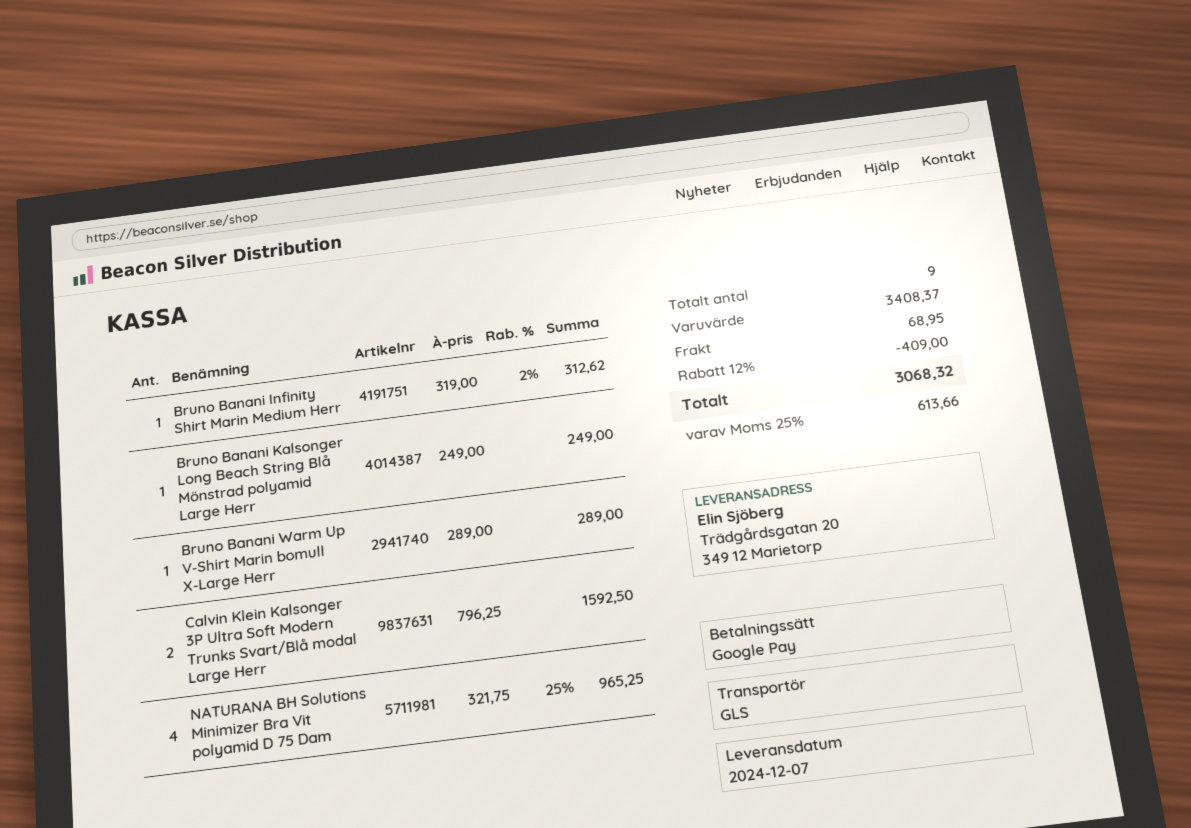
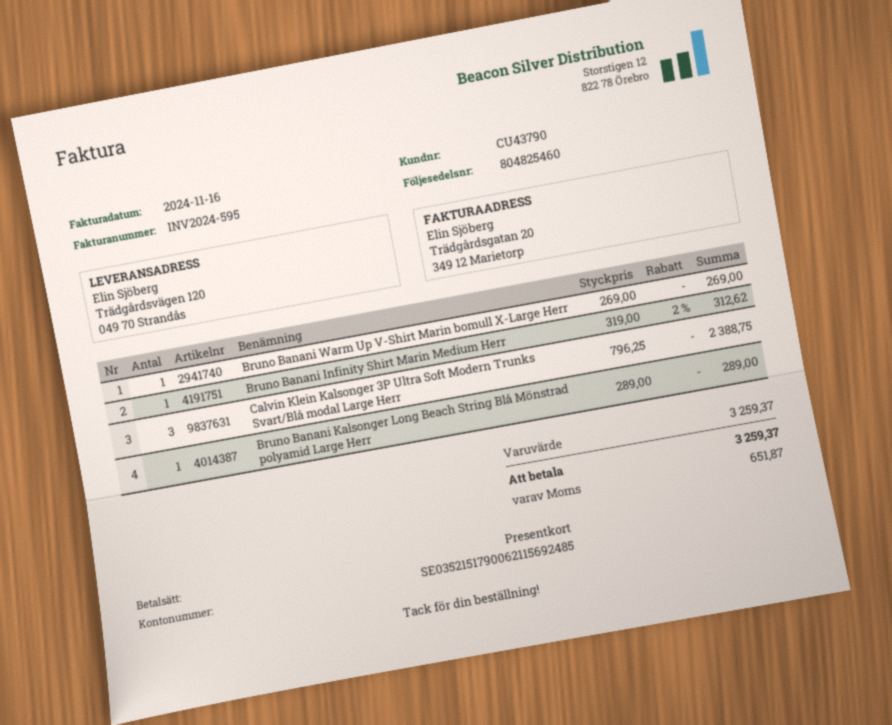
payment method: Google Pay -> gift card
ship to: Trädgårdsgatan 20, 349 12 Marietorp -> Trädgårdsvägen 120, 049 70 Strandås
Bruno Banani Kalsonger Long Beach String Blå Mönstrad polyamid Large Herr: 1 x 249.00 = 249.00 -> 1 x 289.00 = 289.00
Bruno Banani Warm Up V-Shirt Marin bomull X-Large Herr: 1 x 289.00 = 289.00 -> 1 x 269.00 = 269.00
Calvin Klein Kalsonger 3P Ultra Soft Modern Trunks Svart/Blå modal Large Herr: 2 x 796.25 = 1592.50 -> 3 x 796.25 = 2388.75
NATURANA BH Solutions Minimizer Bra Vit polyamid D 75 Dam: 4 x 321.75 - 25% = 965.25 -> none
subtotal: 3408.37 -> 3259.37
discount: 12% = 409.00 -> none
shipping: 68.95 -> none
tax: 613.66 -> 651.87
total: 3068.32 -> 3259.37

